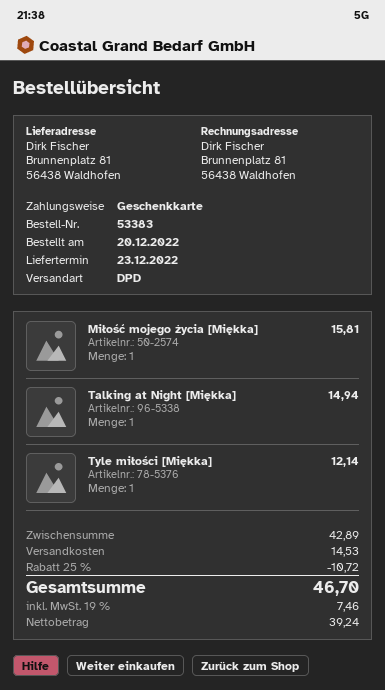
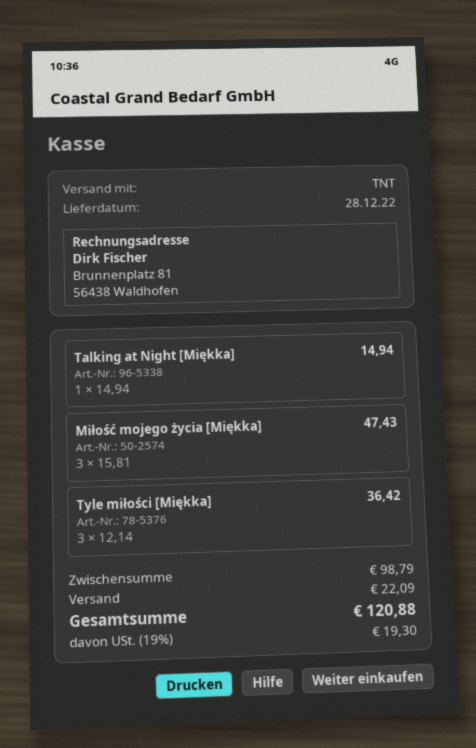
delivery date: 2022-12-23 -> 2022-12-28
shipping method: DPD -> TNT
Miłość mojego życia [Miękka]: 1 for 15.81 -> 3 for 47.43
Tyle miłości [Miękka]: 1 for 12.14 -> 3 for 36.42
subtotal: 42.89 -> 98.79
discount: 25% = 10.72 -> none
shipping: 14.53 -> 22.09
tax: 19% = 7.46 -> 19% = 19.30
total: 46.70 -> 120.88

